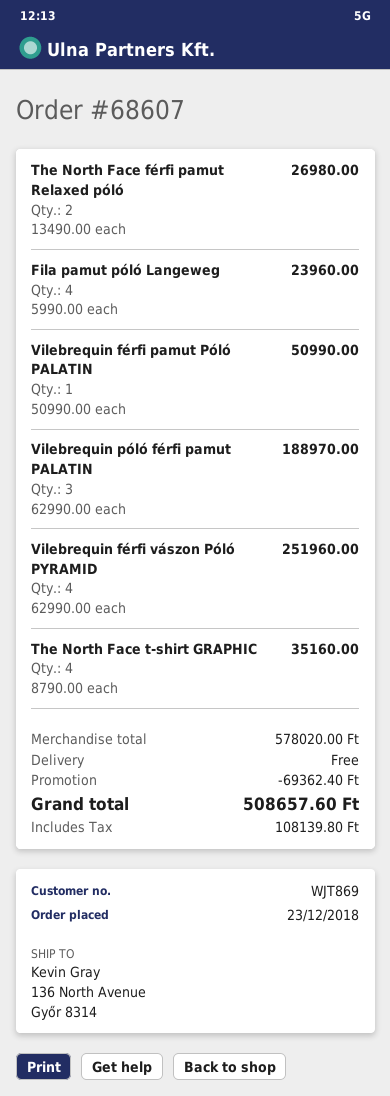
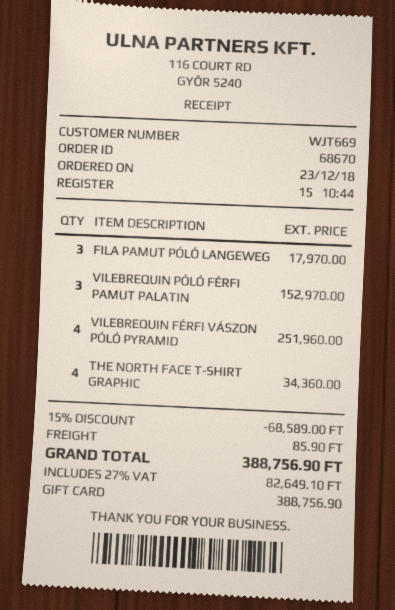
order number: 68607 -> 68670
customer number: WJT869 -> WJT669
The North Face férfi pamut Relaxed póló: 2 for 26980.00 -> none
Fila pamut póló Langeweg: 4 for 23960.00 -> 3 for 17970.00
Vilebrequin férfi pamut Póló PALATIN: 1 for 50990.00 -> none
Vilebrequin póló férfi pamut PALATIN: 3 for 188970.00 -> 3 for 152970.00
The North Face t-shirt GRAPHIC: 4 for 35160.00 -> 4 for 34360.00
discount: 69362.40 -> 68589.00
shipping: 0.00 -> 85.90
tax: 108139.80 -> 82649.10
total: 508657.60 -> 388756.90

